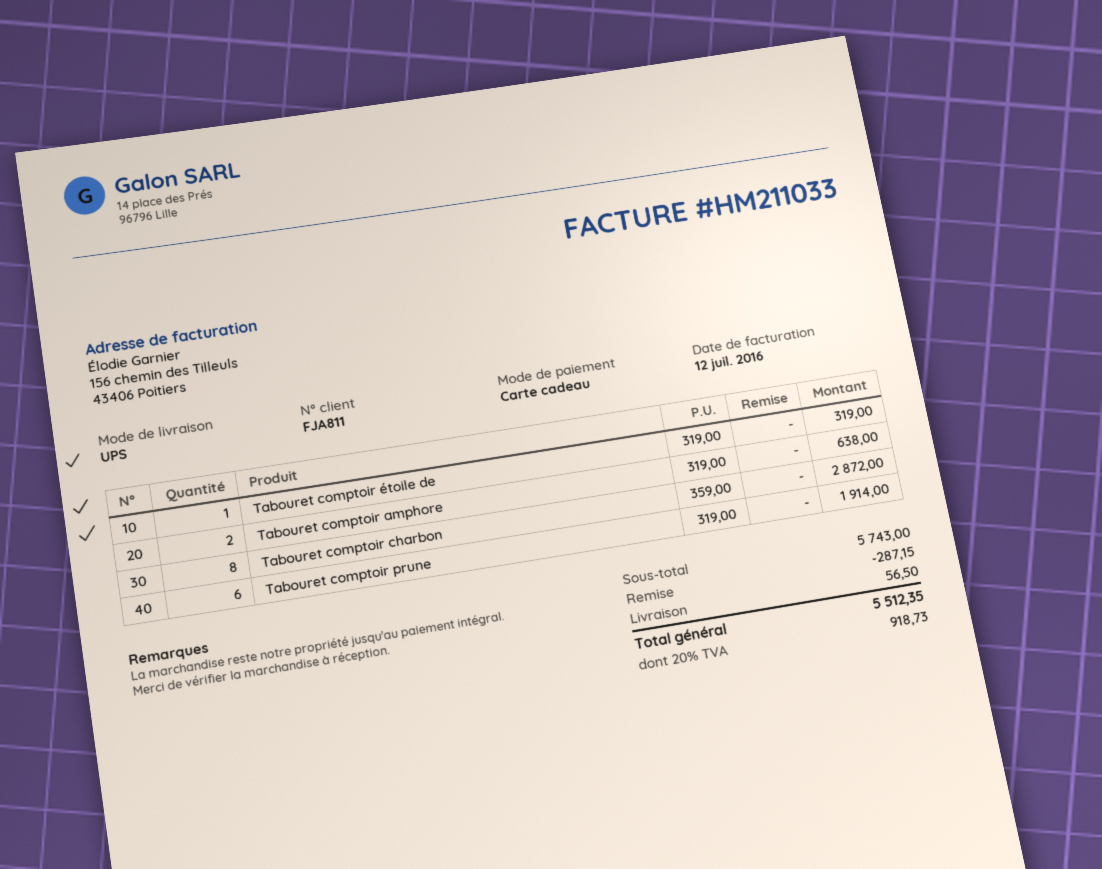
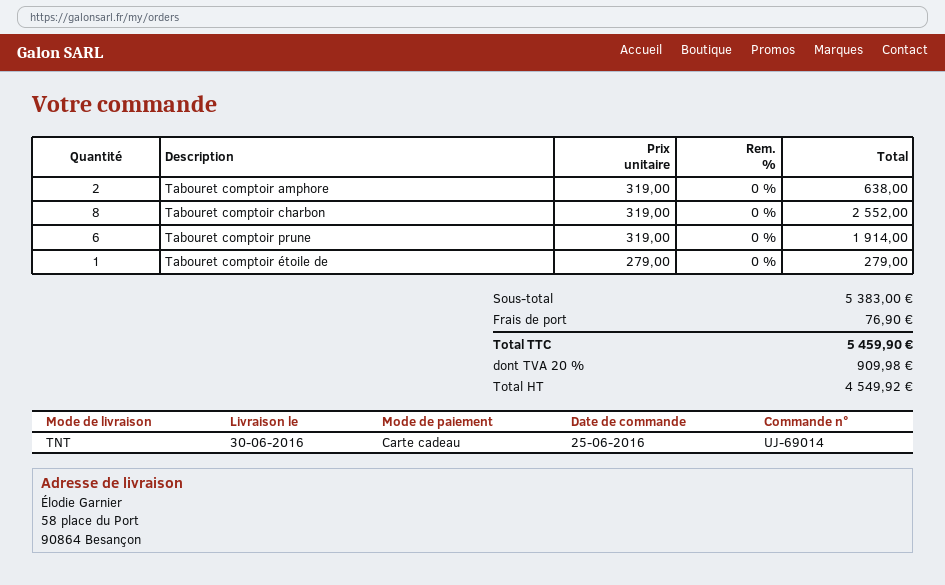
shipping method: UPS -> TNT
Tabouret comptoir étoile de: 1 x 319.00 = 319.00 -> 1 x 279.00 = 279.00
Tabouret comptoir charbon: 8 x 359.00 = 2872.00 -> 8 x 319.00 = 2552.00
subtotal: 5743.00 -> 5383.00
discount: 287.15 -> none
shipping: 56.50 -> 76.90
tax: 20% = 918.73 -> 20% = 909.98
total: 5512.35 -> 5459.90

